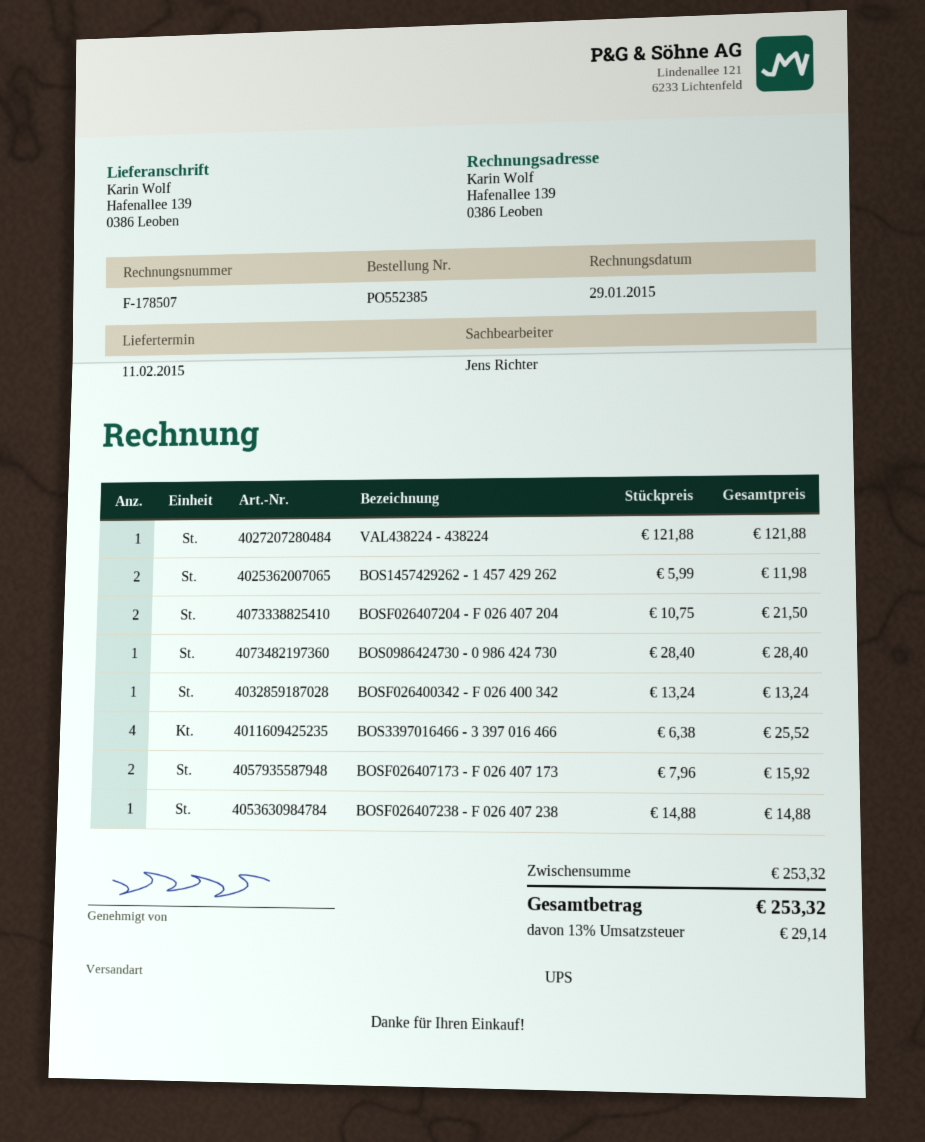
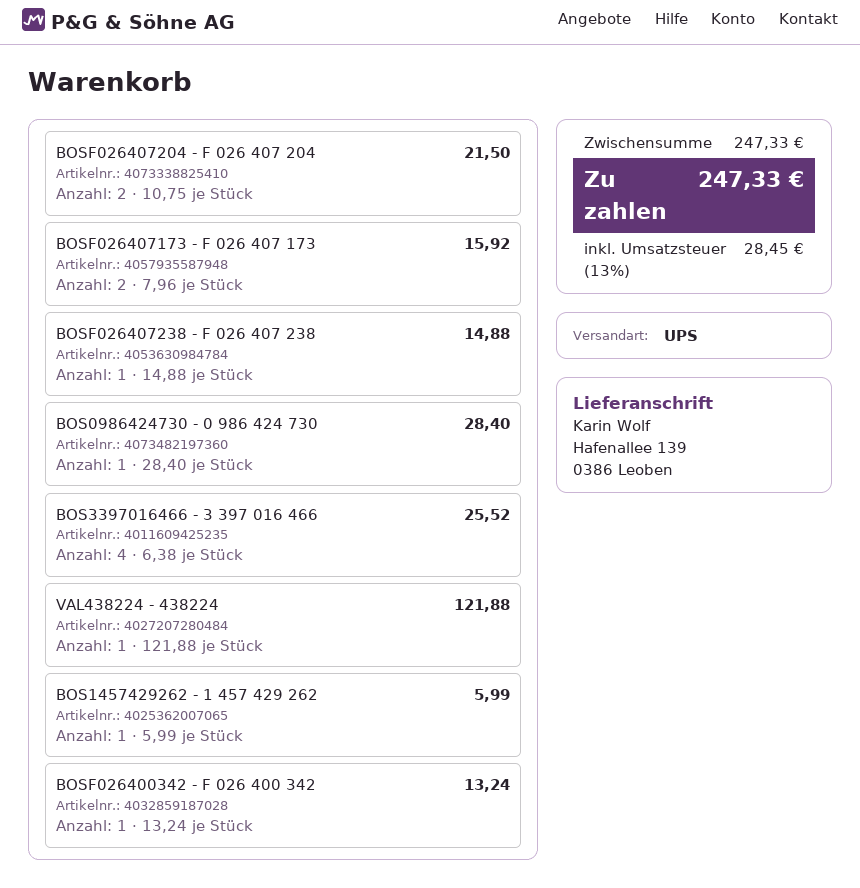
BOS1457429262 - 1 457 429 262: 2 x 5.99 = 11.98 -> 1 x 5.99 = 5.99
subtotal: 253.32 -> 247.33
tax: 13% = 29.14 -> 13% = 28.45
total: 253.32 -> 247.33

